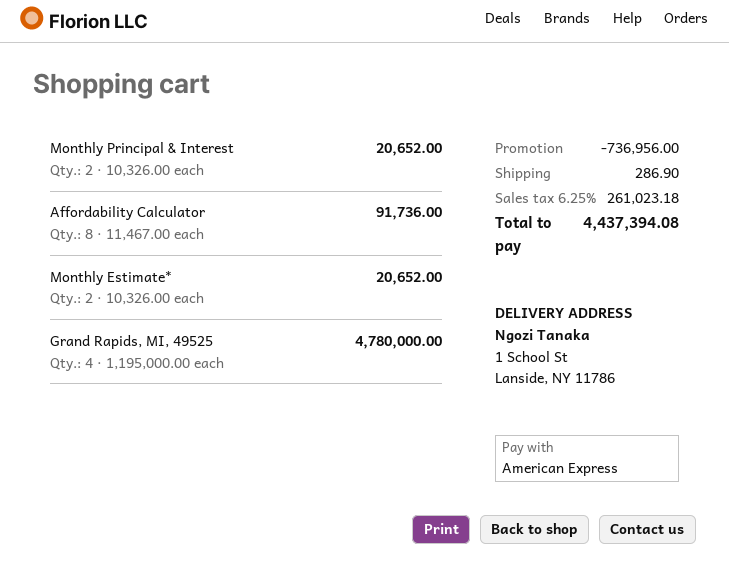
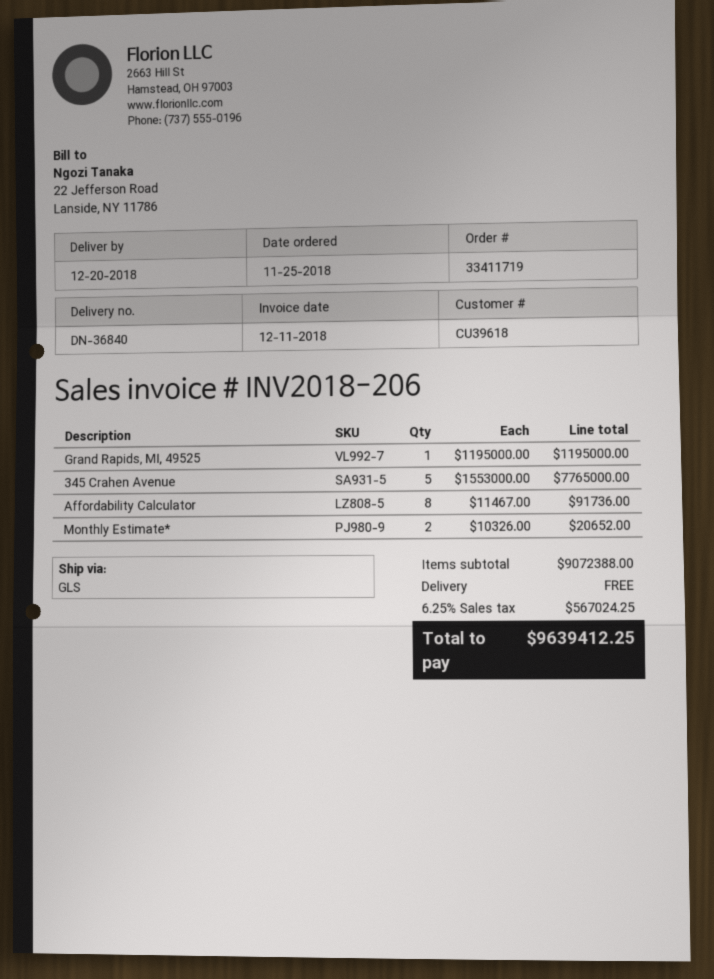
Monthly Principal & Interest: 2 x 10326.00 = 20652.00 -> none
Grand Rapids, MI, 49525: 4 x 1195000.00 = 4780000.00 -> 1 x 1195000.00 = 1195000.00
345 Crahen Avenue: none -> 5 x 1553000.00 = 7765000.00
discount: 736956.00 -> none
shipping: 286.90 -> 0.00
tax: 6.25% = 261023.18 -> 6.25% = 567024.25
total: 4437394.08 -> 9639412.25

